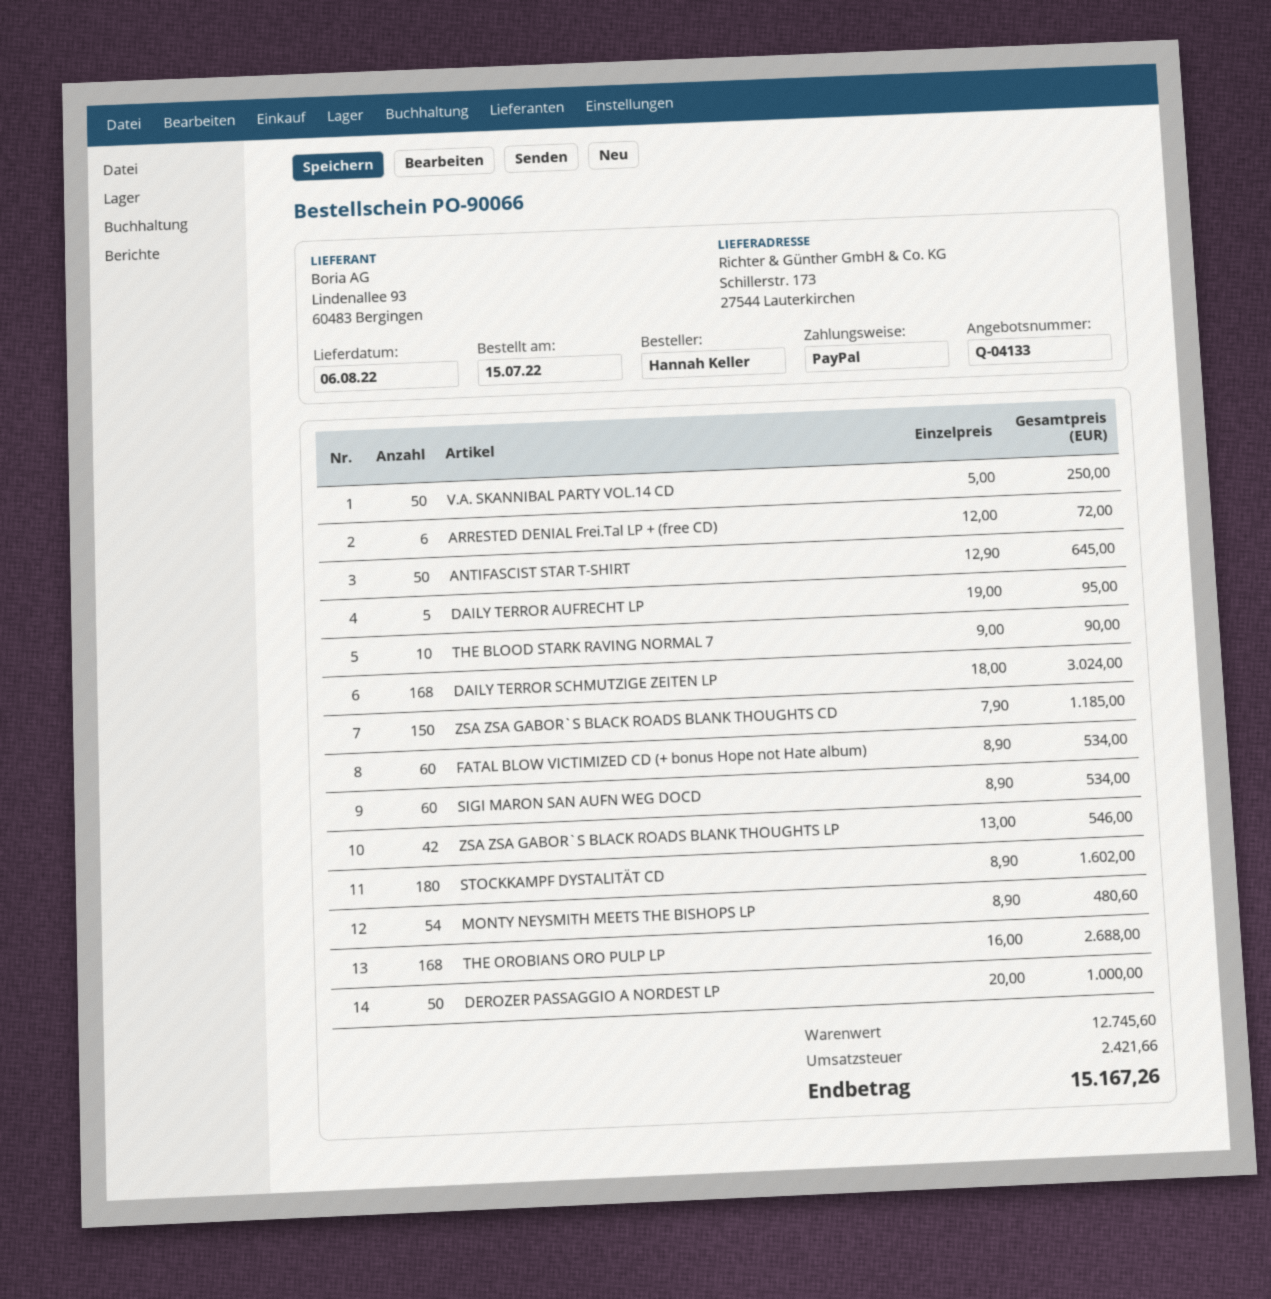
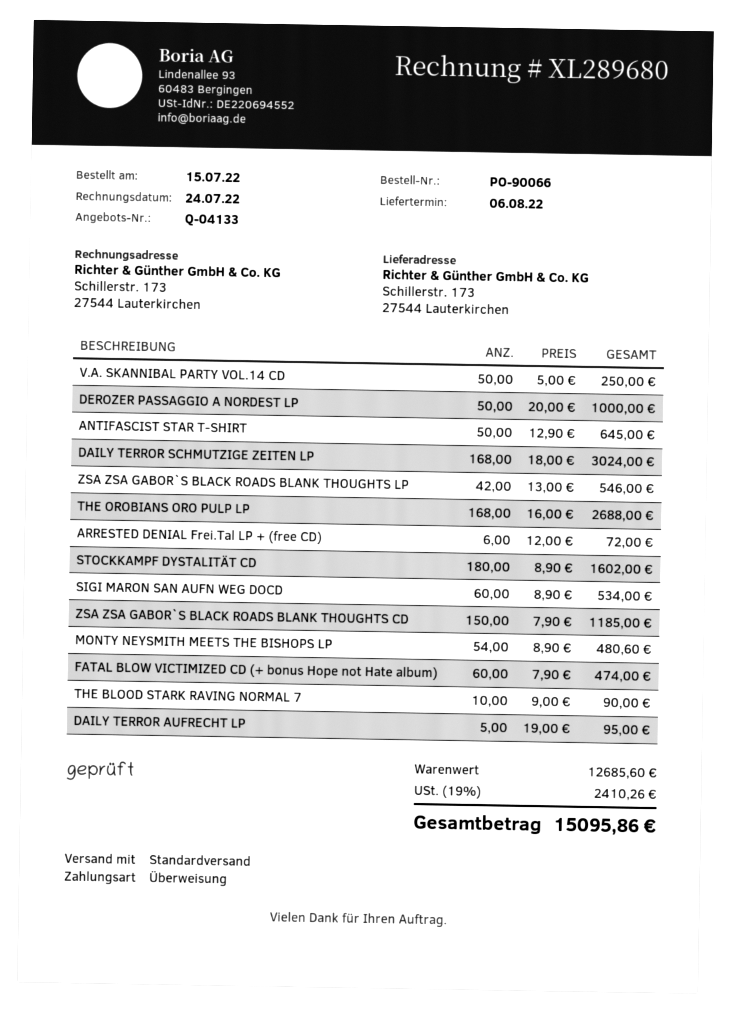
payment method: PayPal -> bank transfer
FATAL BLOW VICTIMIZED CD (+ bonus Hope not Hate album): 60 x 8.90 = 534.00 -> 60 x 7.90 = 474.00
subtotal: 12745.60 -> 12685.60
tax: 2421.66 -> 2410.26
total: 15167.26 -> 15095.86

